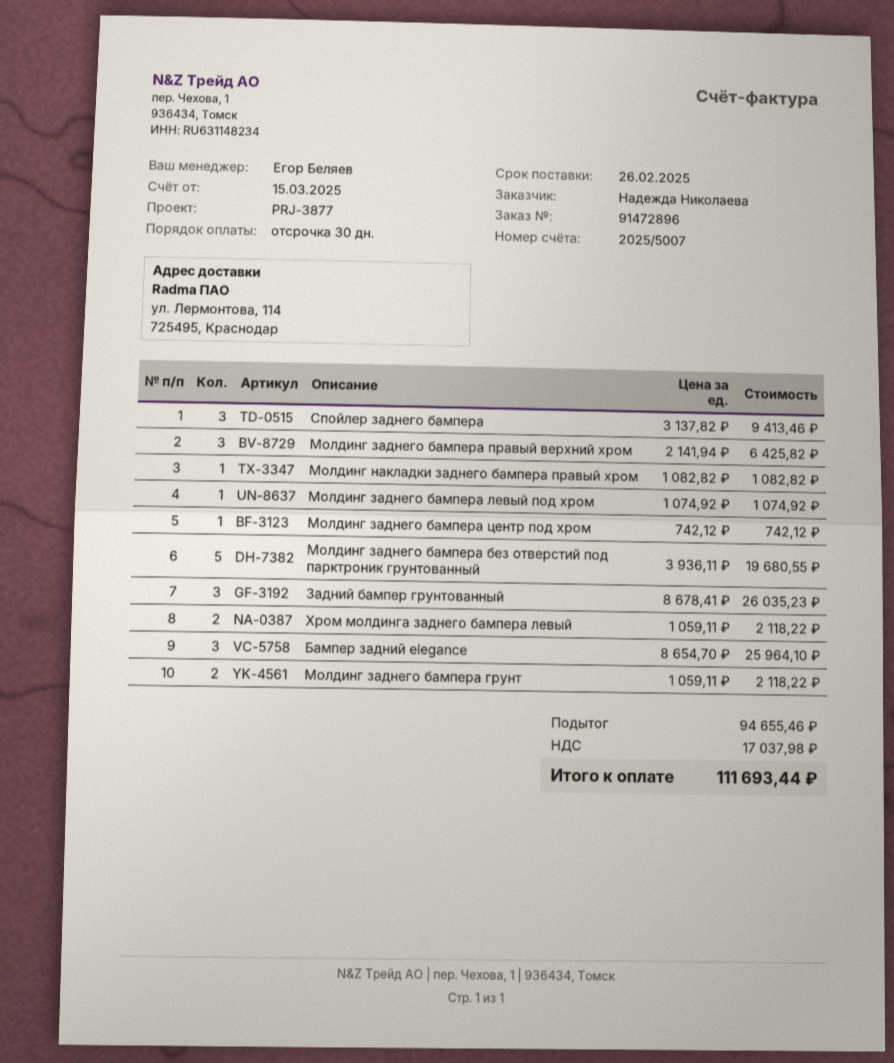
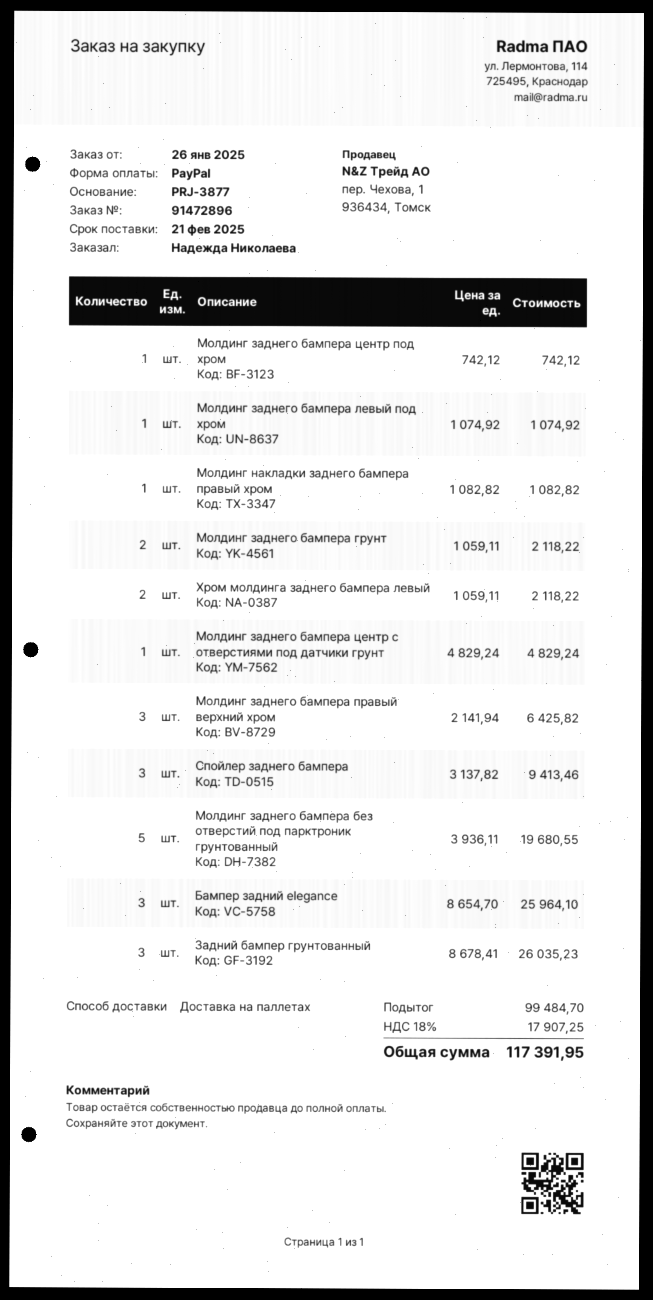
delivery date: 2025-02-26 -> 2025-02-21
Молдинг заднего бампера центр с отверстиями под датчики грунт: none -> 1 x 4829.24 = 4829.24
subtotal: 94655.46 -> 99484.70
tax: 17037.98 -> 17907.25
total: 111693.44 -> 117391.95

